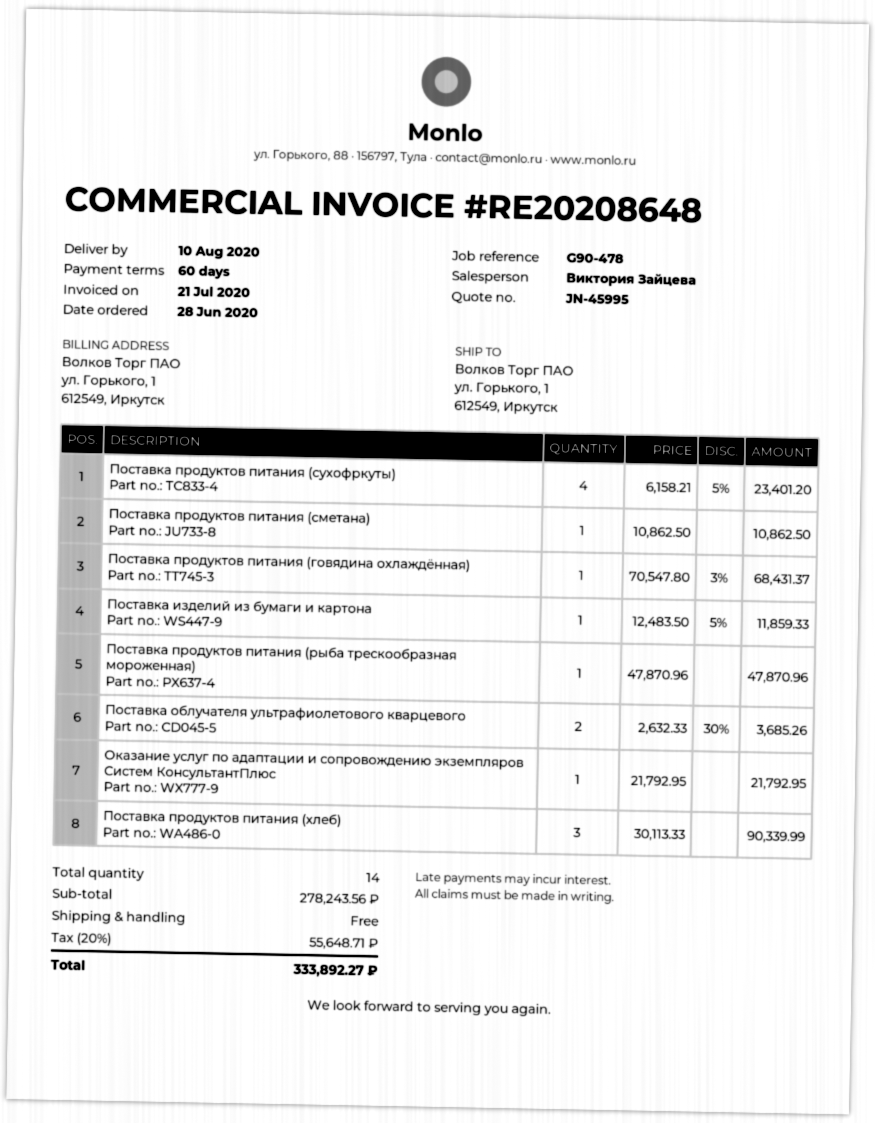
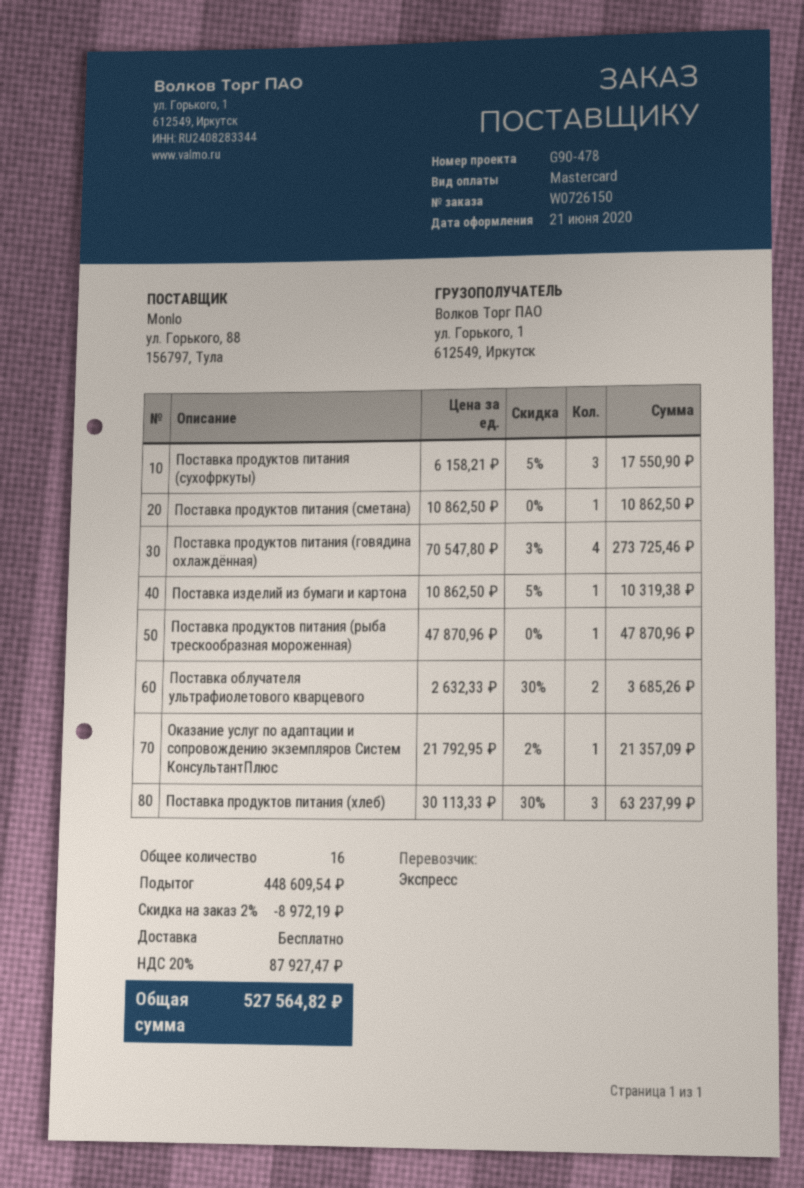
order date: 2020-06-28 -> 2020-06-21
Поставка продуктов питания (сухофркуты): 4 x 6158.21 - 5% = 23401.20 -> 3 x 6158.21 - 5% = 17550.90
Поставка продуктов питания (говядина охлаждённая): 1 x 70547.80 - 3% = 68431.37 -> 4 x 70547.80 - 3% = 273725.46
Поставка изделий из бумаги и картона: 1 x 12483.50 - 5% = 11859.33 -> 1 x 10862.50 - 5% = 10319.38
Оказание услуг по адаптации и сопровождению экземпляров Систем КонсультантПлюс: 1 x 21792.95 = 21792.95 -> 1 x 21792.95 - 2% = 21357.09
Поставка продуктов питания (хлеб): 3 x 30113.33 = 90339.99 -> 3 x 30113.33 - 30% = 63237.99
total quantity: 14 -> 16
subtotal: 278243.56 -> 448609.54
discount: none -> 2% = 8972.19
tax: 20% = 55648.71 -> 20% = 87927.47
total: 333892.27 -> 527564.82

